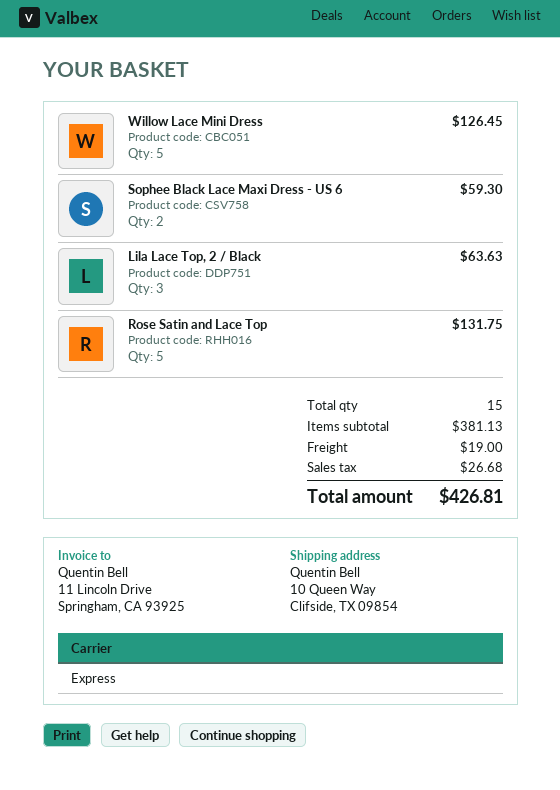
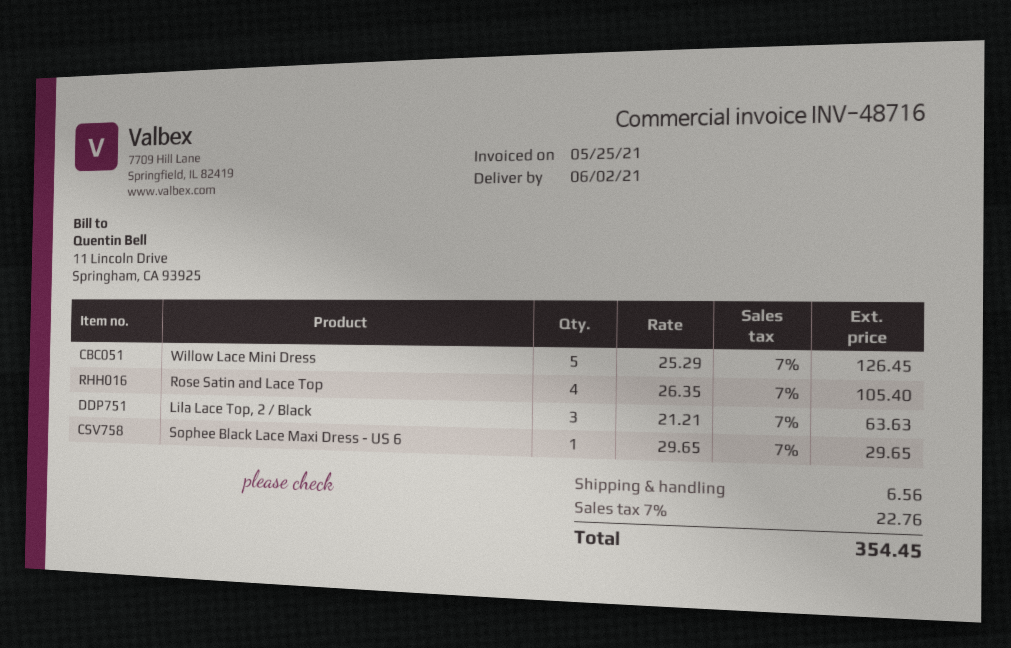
Sophee Black Lace Maxi Dress - US 6: 2 for 59.30 -> 1 for 29.65
Rose Satin and Lace Top: 5 for 131.75 -> 4 for 105.40
shipping: 19.00 -> 6.56
tax: 26.68 -> 22.76
total: 426.81 -> 354.45

